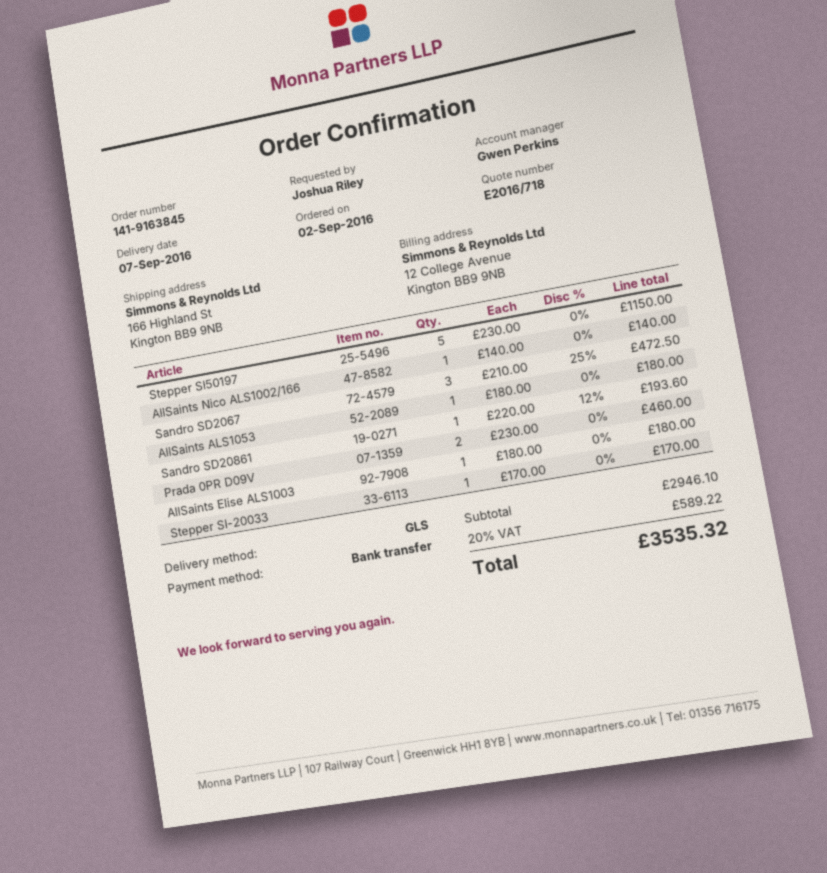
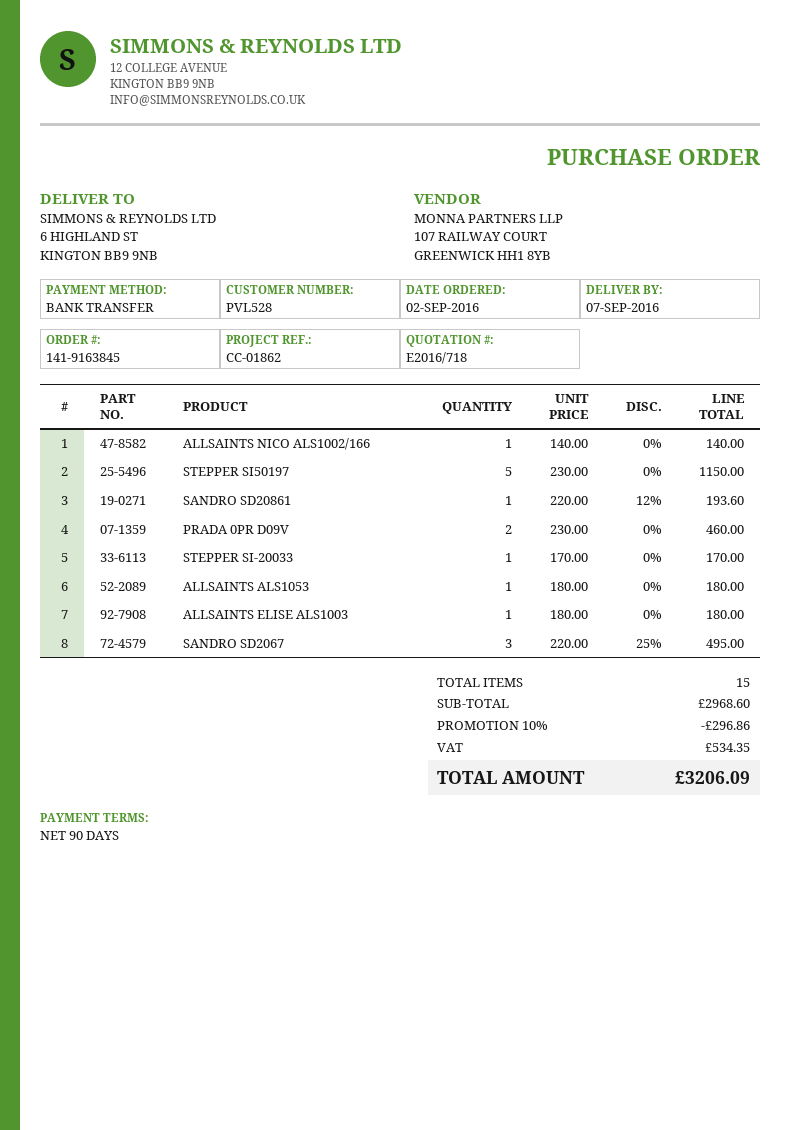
ship to: 166 Highland St, Kington BB9 9NB -> 6 HIGHLAND ST, KINGTON BB9 9NB
Sandro SD2067: 3 x 210.00 - 25% = 472.50 -> 3 x 220.00 - 25% = 495.00
subtotal: 2946.10 -> 2968.60
discount: none -> 10% = 296.86
tax: 589.22 -> 534.35
total: 3535.32 -> 3206.09

